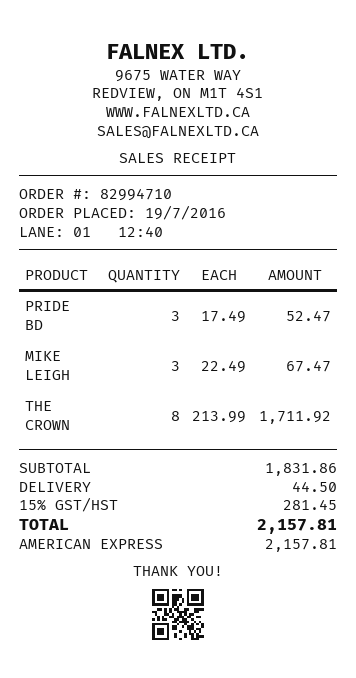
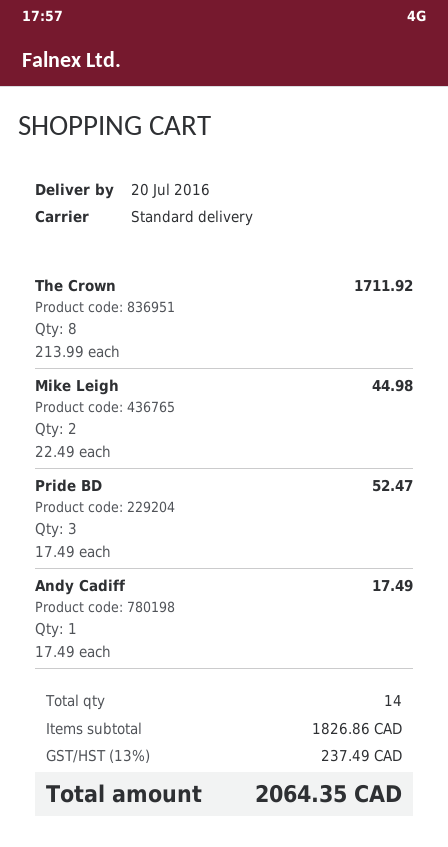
MIKE LEIGH: 3 x 22.49 = 67.47 -> 2 x 22.49 = 44.98
Andy Cadiff: none -> 1 x 17.49 = 17.49
subtotal: 1831.86 -> 1826.86
shipping: 44.50 -> none
tax: 15% = 281.45 -> 13% = 237.49
total: 2157.81 -> 2064.35

